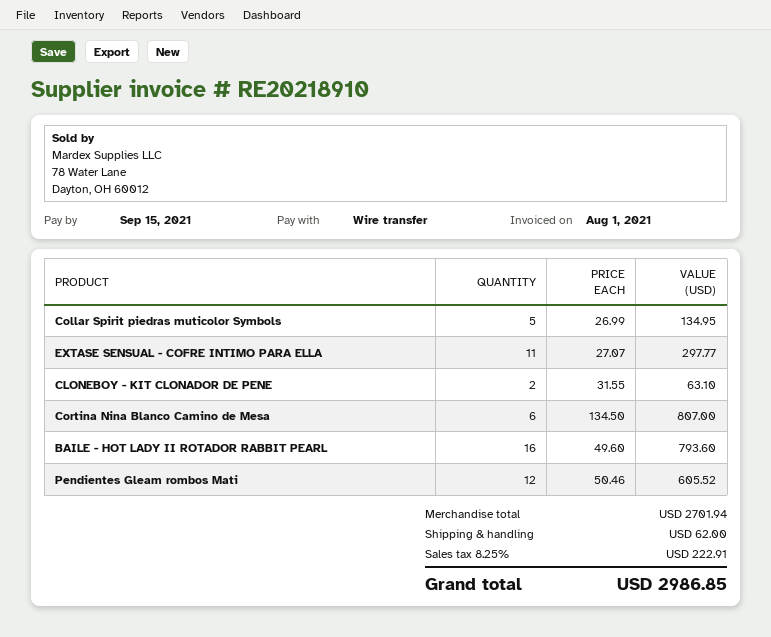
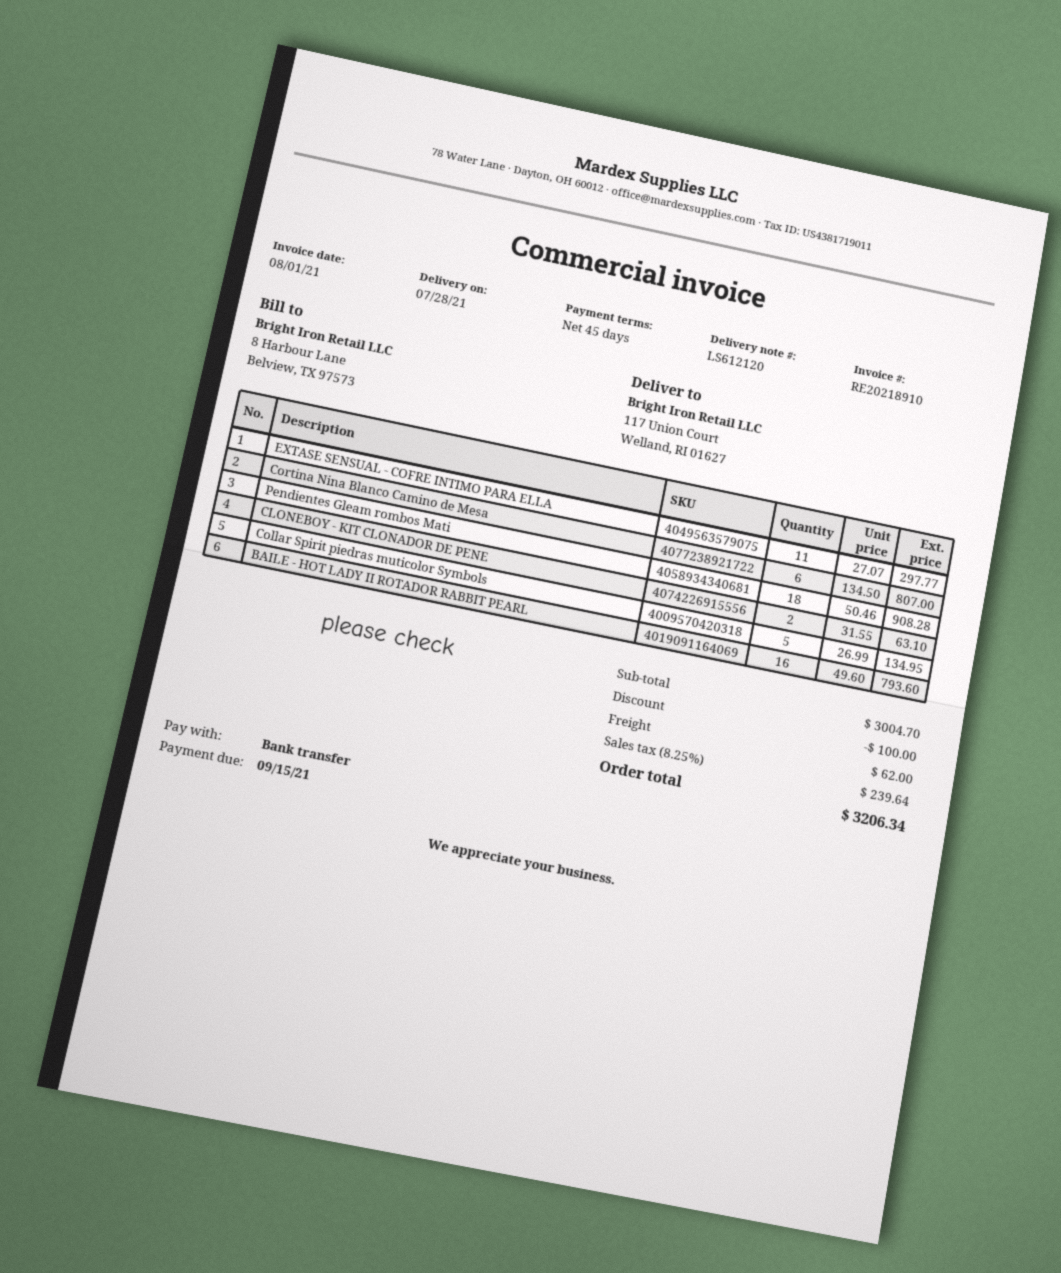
Pendientes Gleam rombos Mati: 12 x 50.46 = 605.52 -> 18 x 50.46 = 908.28
subtotal: 2701.94 -> 3004.70
discount: none -> 100.00
tax: 8.25% = 222.91 -> 8.25% = 239.64
total: 2986.85 -> 3206.34

